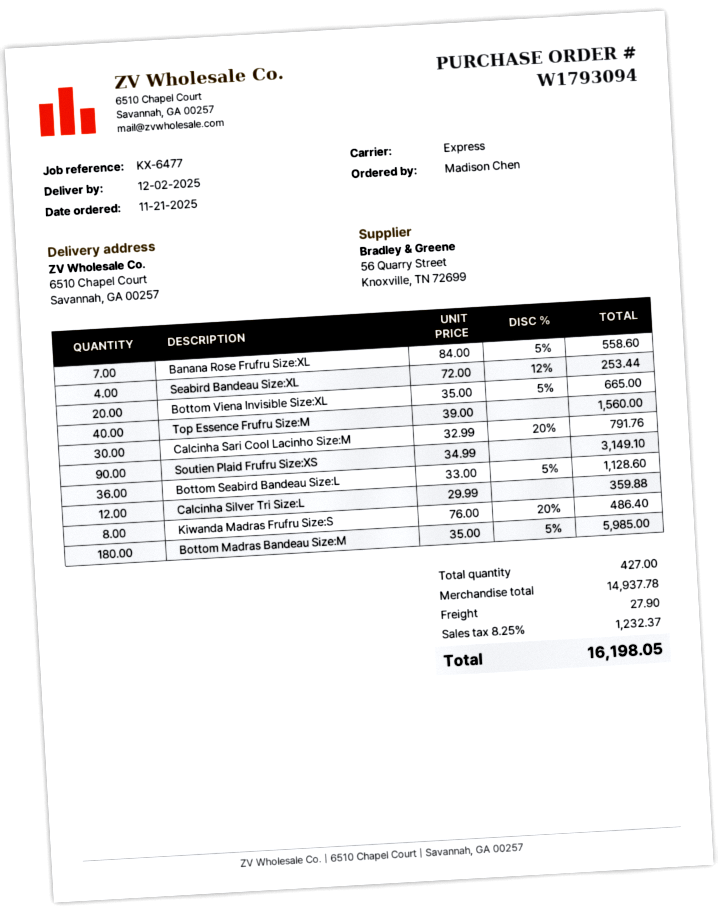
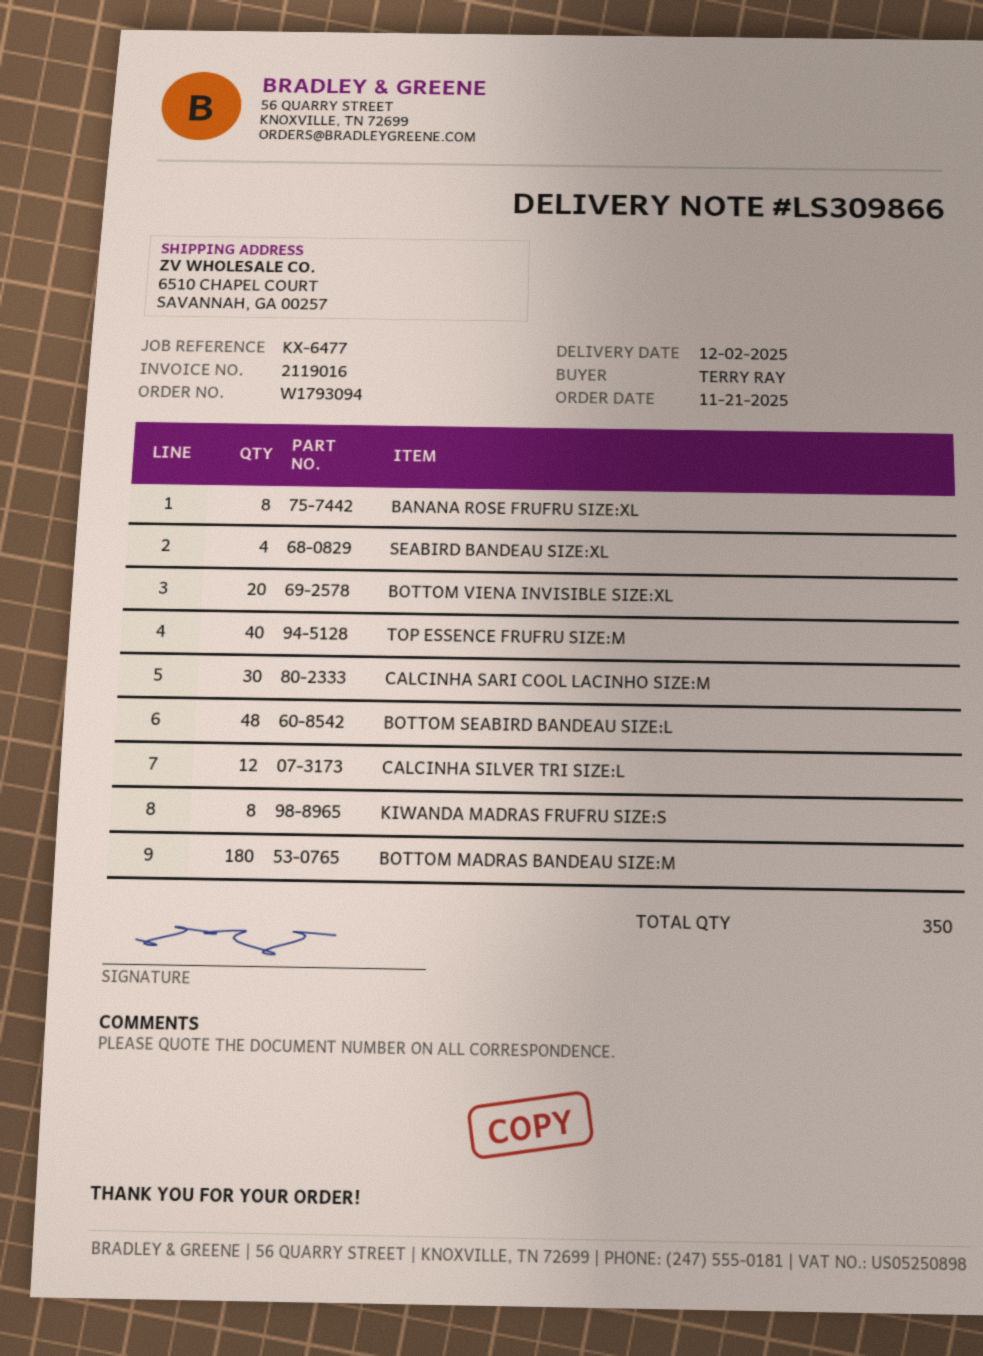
ordered by: Madison Chen -> TERRY RAY
Banana Rose Frufru Size:XL: 7 -> 8
Soutien Plaid Frufru Size:XS: 90 -> none
Bottom Seabird Bandeau Size:L: 36 -> 48
total quantity: 427 -> 350

